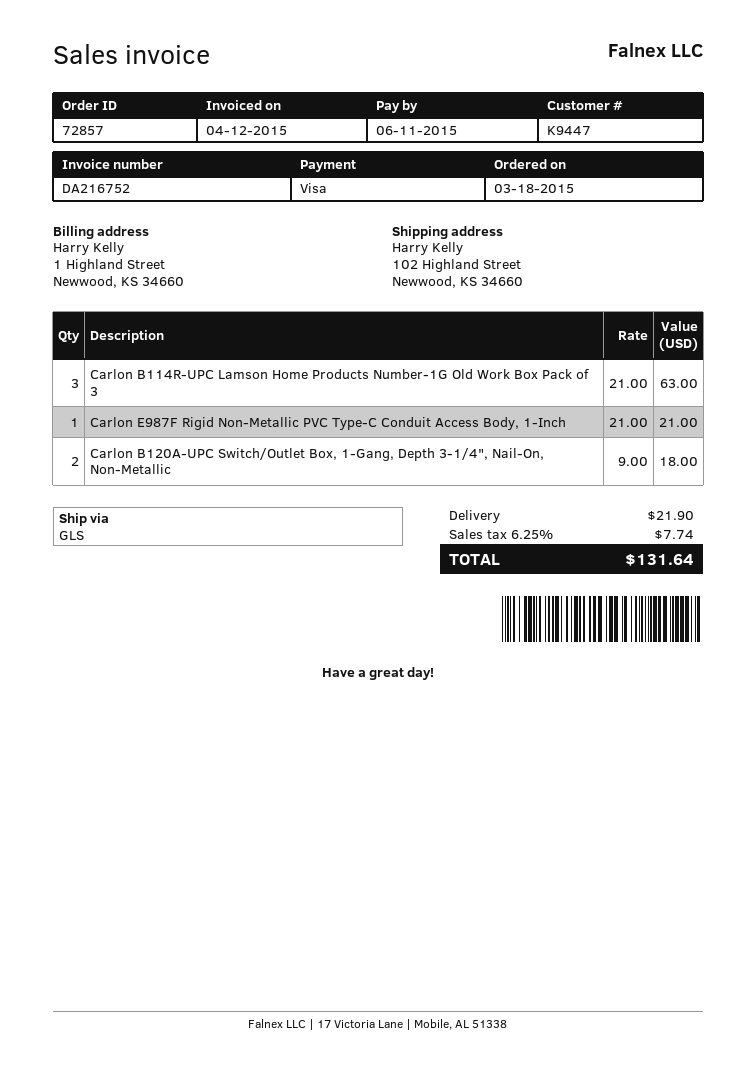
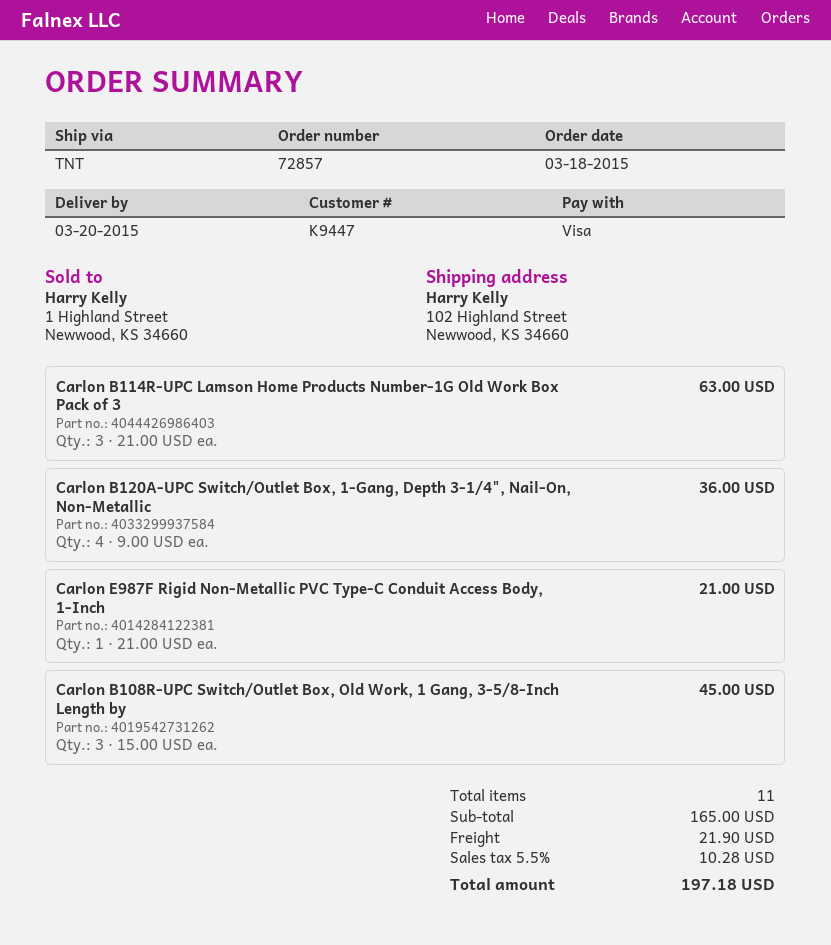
shipping method: GLS -> TNT
Carlon B120A-UPC Switch/Outlet Box, 1-Gang, Depth 3-1/4", Nail-On, Non-Metallic: 2 x 9.00 = 18.00 -> 4 x 9.00 = 36.00
Carlon B108R-UPC Switch/Outlet Box, Old Work, 1 Gang, 3-5/8-Inch Length by: none -> 3 x 15.00 = 45.00
tax: 6.25% = 7.74 -> 5.5% = 10.28
total: 131.64 -> 197.18

